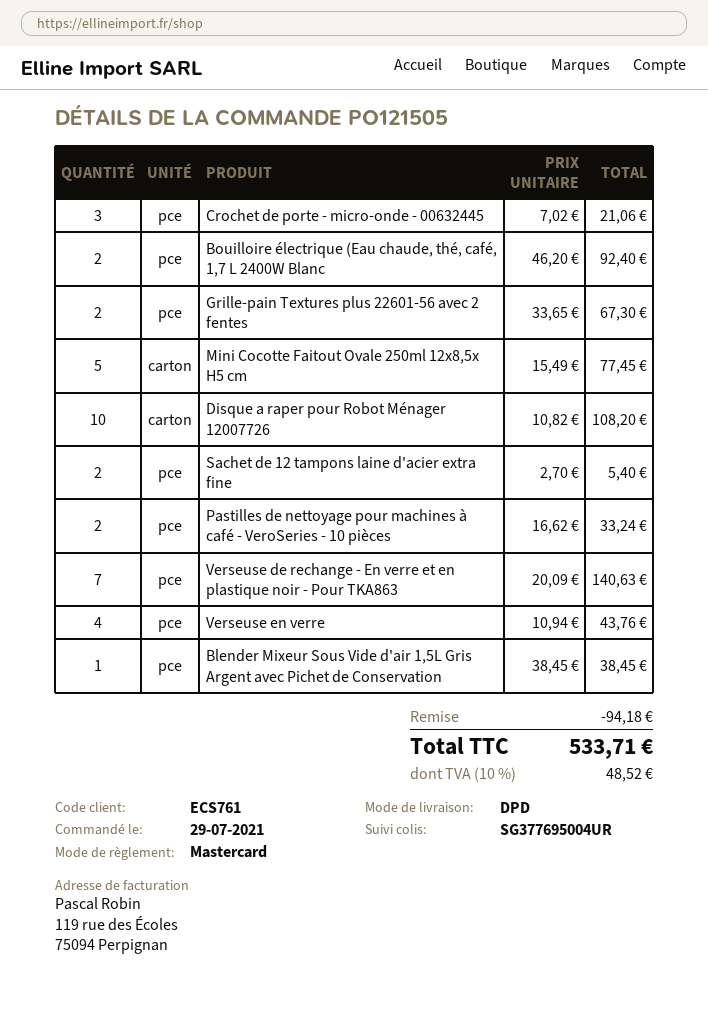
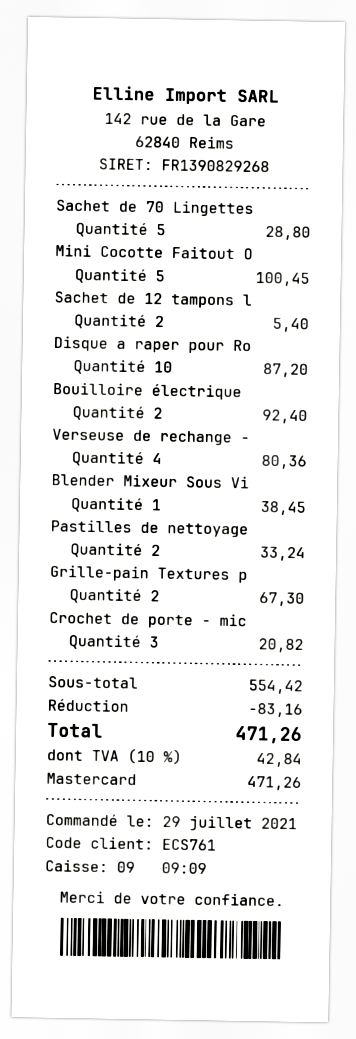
Crochet de porte - micro-onde - 00632445: 3 for 21.06 -> 3 for 20.82
Mini Cocotte Faitout Ovale 250ml 12x8,5x H5 cm: 5 for 77.45 -> 5 for 100.45
Disque a raper pour Robot Ménager 12007726: 10 for 108.20 -> 10 for 87.20
Verseuse de rechange - En verre et en plastique noir - Pour TKA863: 7 for 140.63 -> 4 for 80.36
Verseuse en verre: 4 for 43.76 -> none
Sachet de 70 Lingettes: none -> 5 for 28.80
discount: 94.18 -> 83.16
tax: 10% = 48.52 -> 10% = 42.84
total: 533.71 -> 471.26

